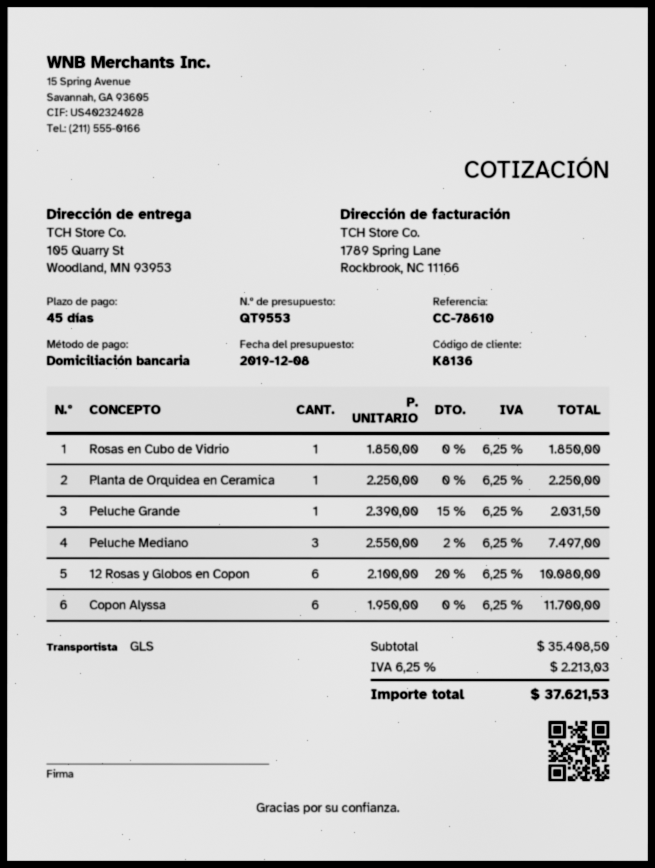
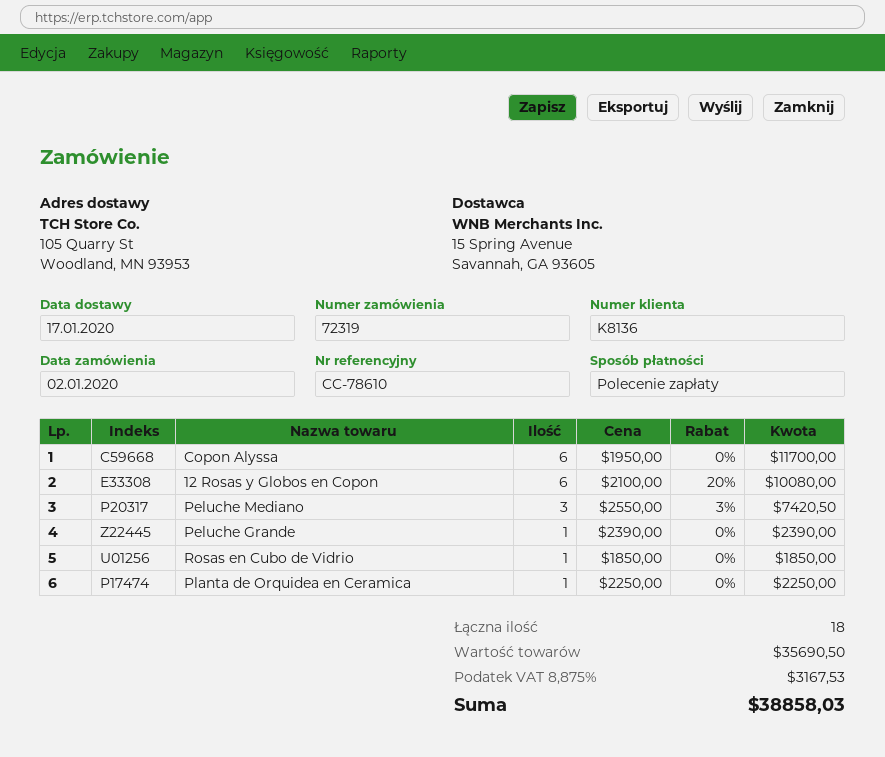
Peluche Grande: 1 x 2390.00 - 15% = 2031.50 -> 1 x 2390.00 = 2390.00
Peluche Mediano: 3 x 2550.00 - 2% = 7497.00 -> 3 x 2550.00 - 3% = 7420.50
subtotal: 35408.50 -> 35690.50
tax: 6.25% = 2213.03 -> 8.875% = 3167.53
total: 37621.53 -> 38858.03

